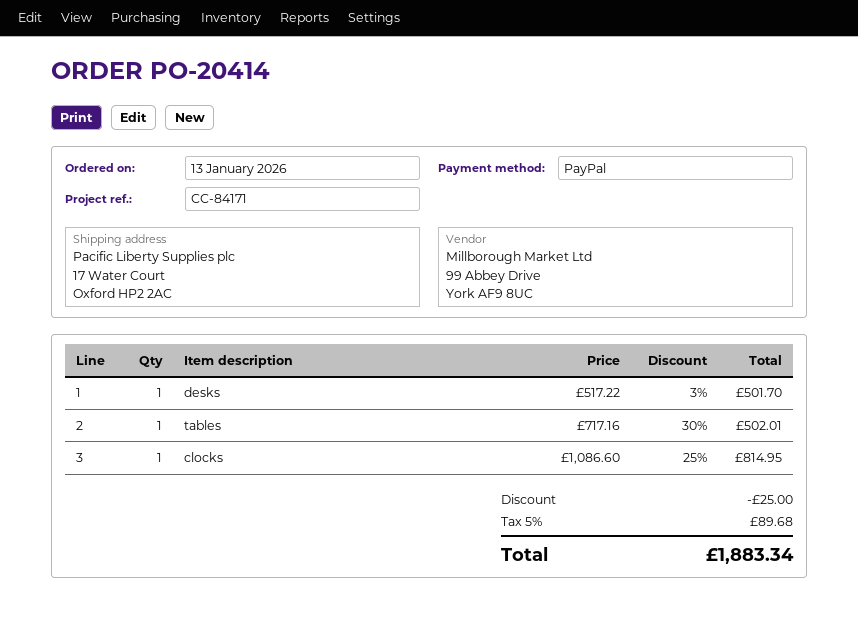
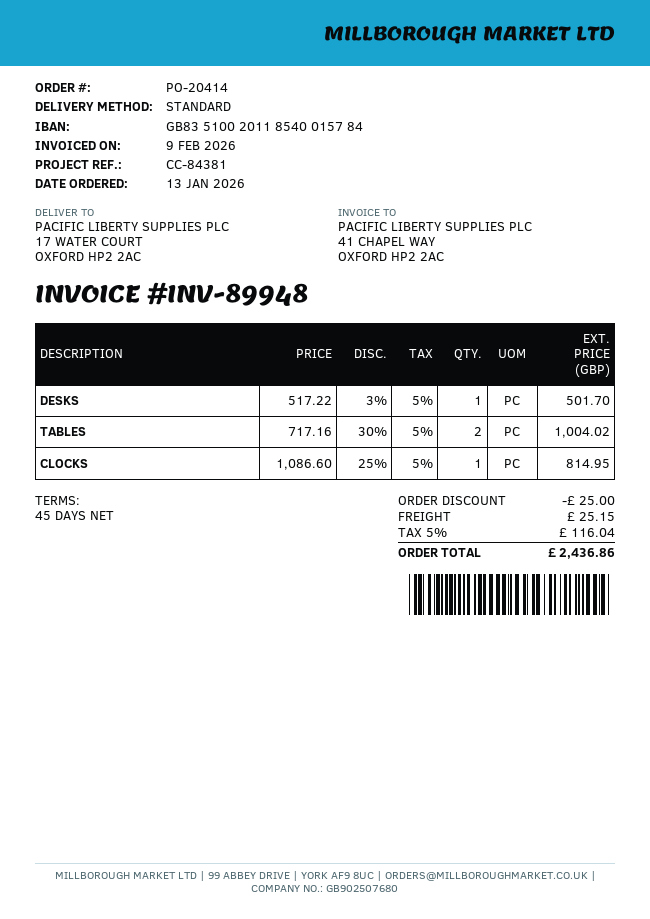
reference: CC-84171 -> CC-84381
tables: 1 x 717.16 - 30% = 502.01 -> 2 x 717.16 - 30% = 1004.02
shipping: none -> 25.15
tax: 5% = 89.68 -> 5% = 116.04
total: 1883.34 -> 2436.86

